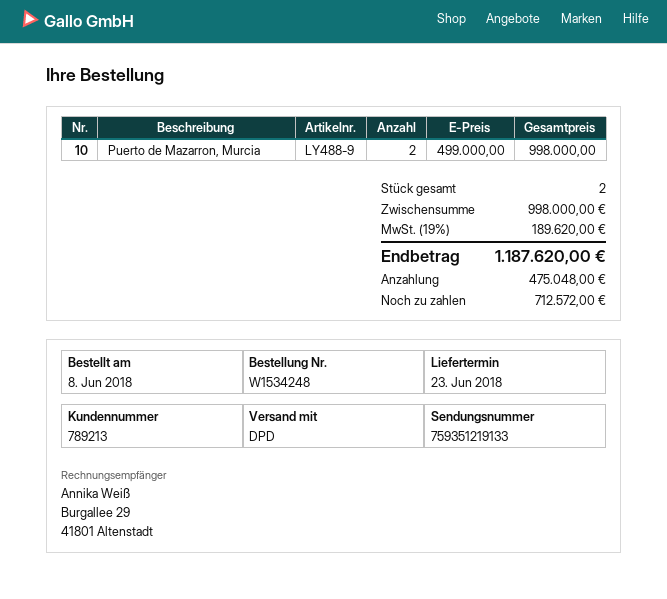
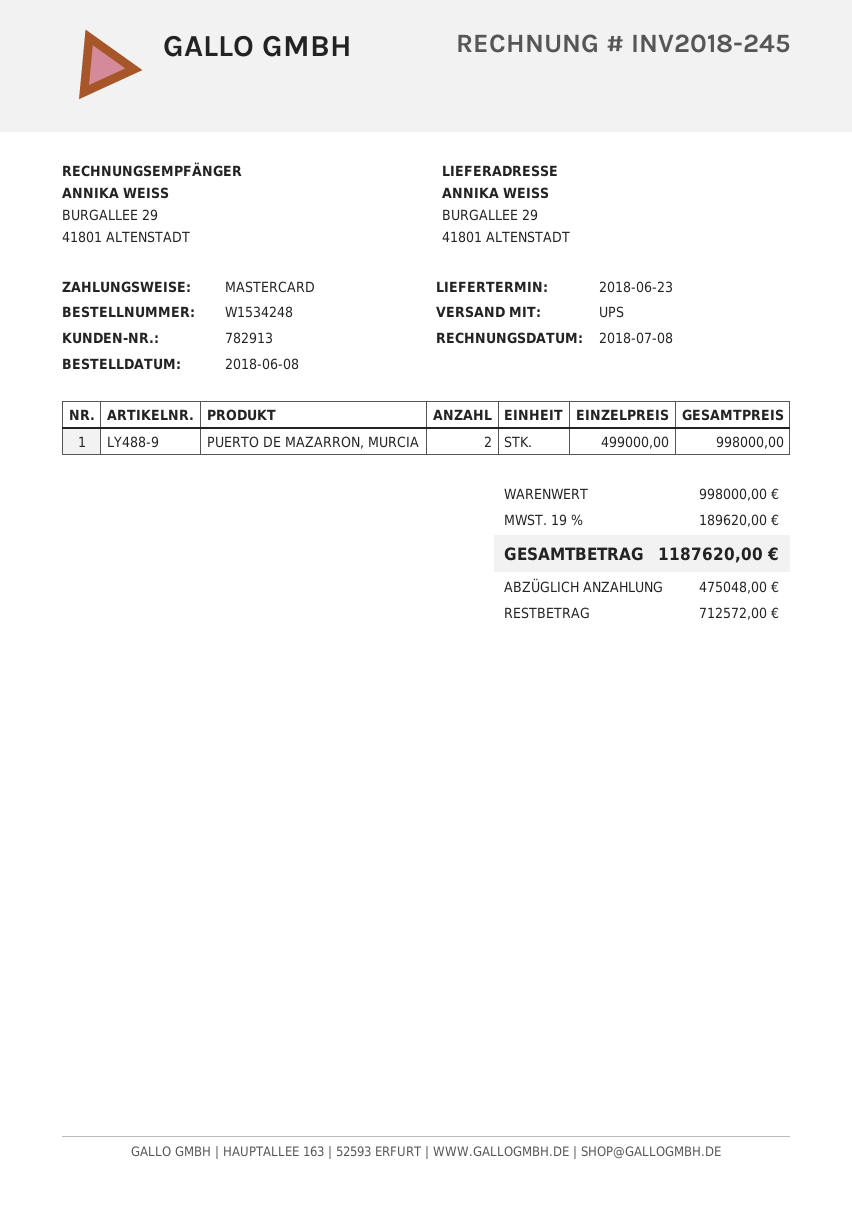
customer number: 789213 -> 782913
shipping method: DPD -> UPS

